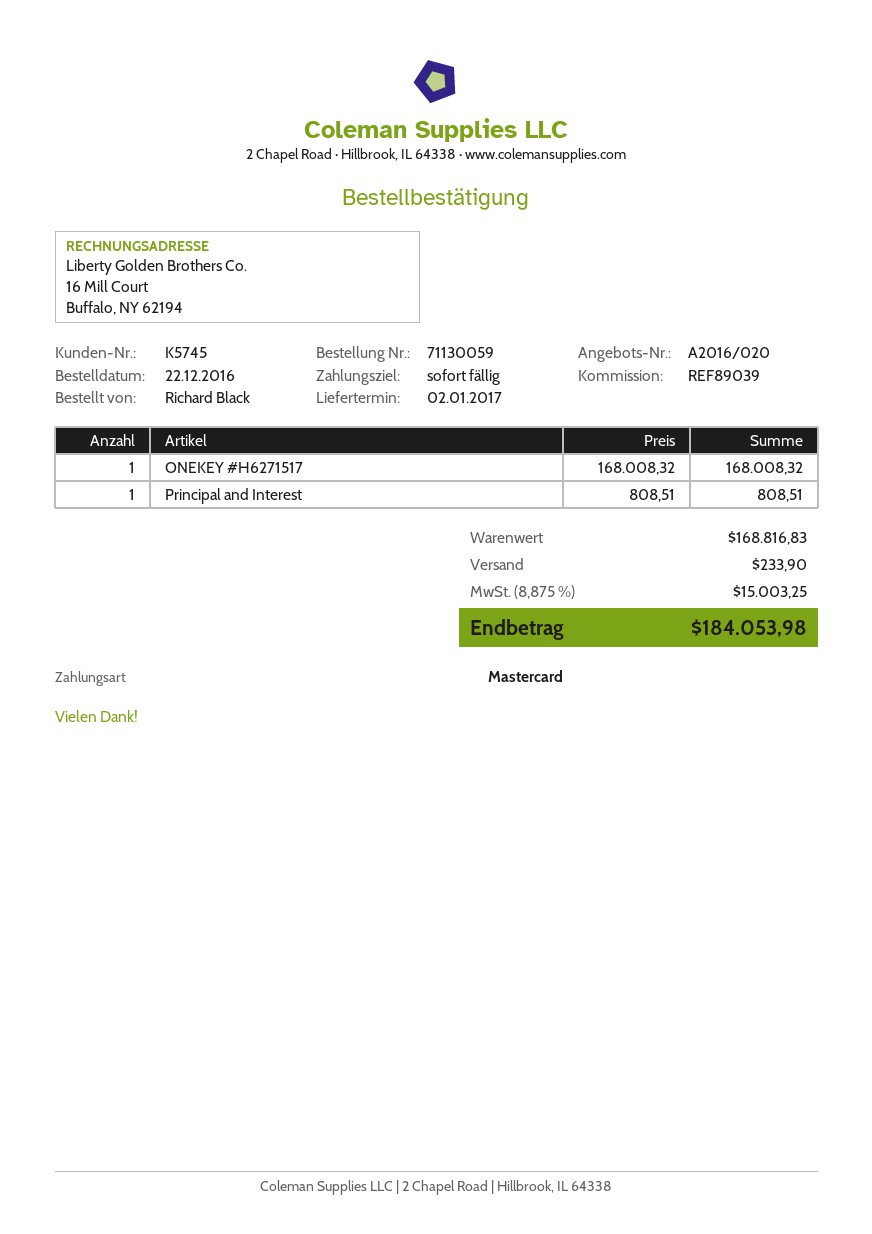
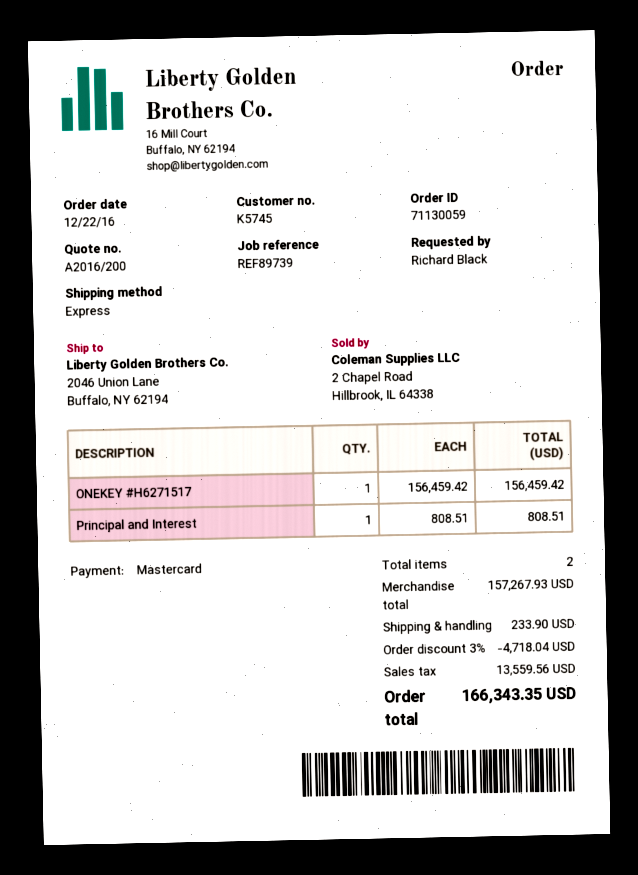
quote number: A2016/020 -> A2016/200
reference: REF89039 -> REF89739
ONEKEY #H6271517: 1 x 168008.32 = 168008.32 -> 1 x 156459.42 = 156459.42
subtotal: 168816.83 -> 157267.93
discount: none -> 3% = 4718.04
tax: 15003.25 -> 13559.56
total: 184053.98 -> 166343.35

